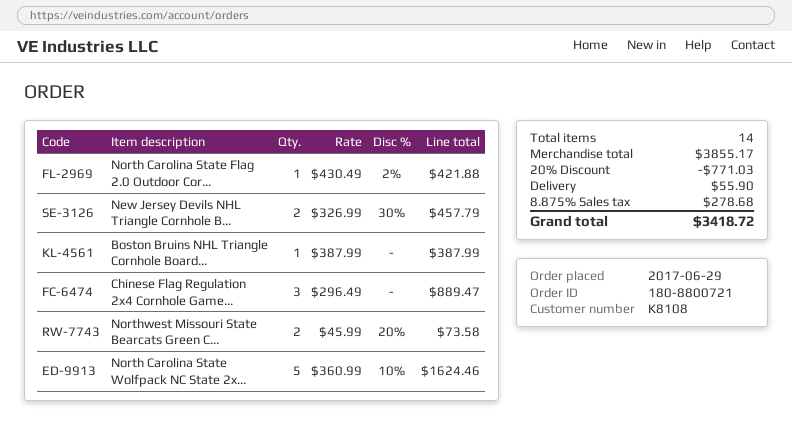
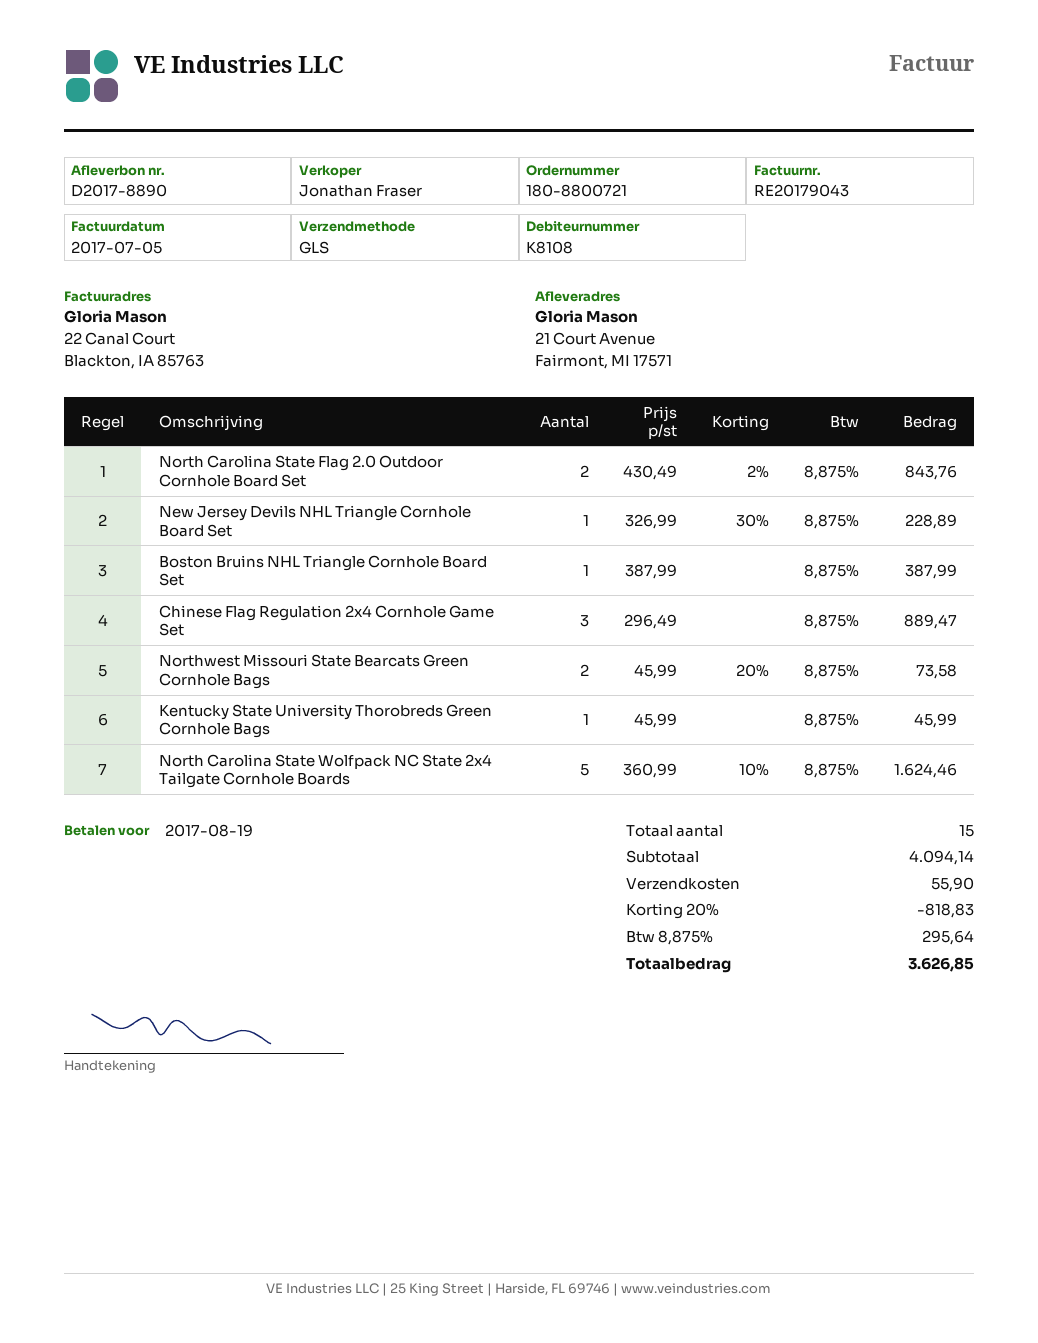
North Carolina State Flag 2.0 Outdoor Cor...: 1 x 430.49 - 2% = 421.88 -> 2 x 430.49 - 2% = 843.76
New Jersey Devils NHL Triangle Cornhole B...: 2 x 326.99 - 30% = 457.79 -> 1 x 326.99 - 30% = 228.89
Kentucky State University Thorobreds Green Cornhole Bags: none -> 1 x 45.99 = 45.99
total quantity: 14 -> 15
subtotal: 3855.17 -> 4094.14
discount: 20% = 771.03 -> 20% = 818.83
tax: 8.875% = 278.68 -> 8.875% = 295.64
total: 3418.72 -> 3626.85

